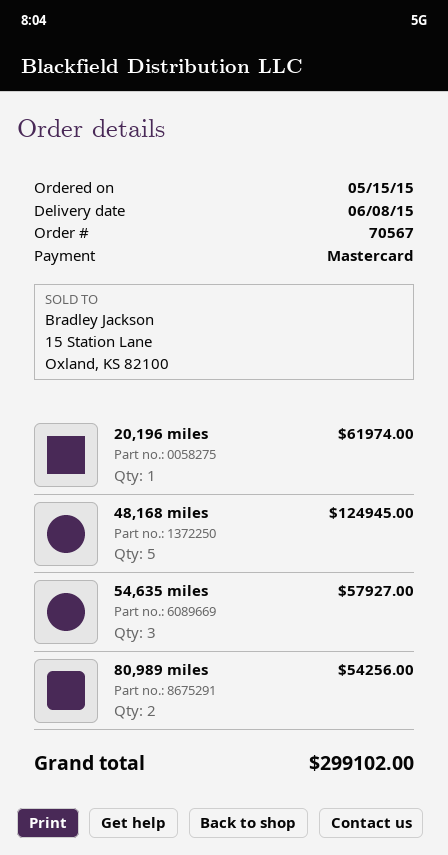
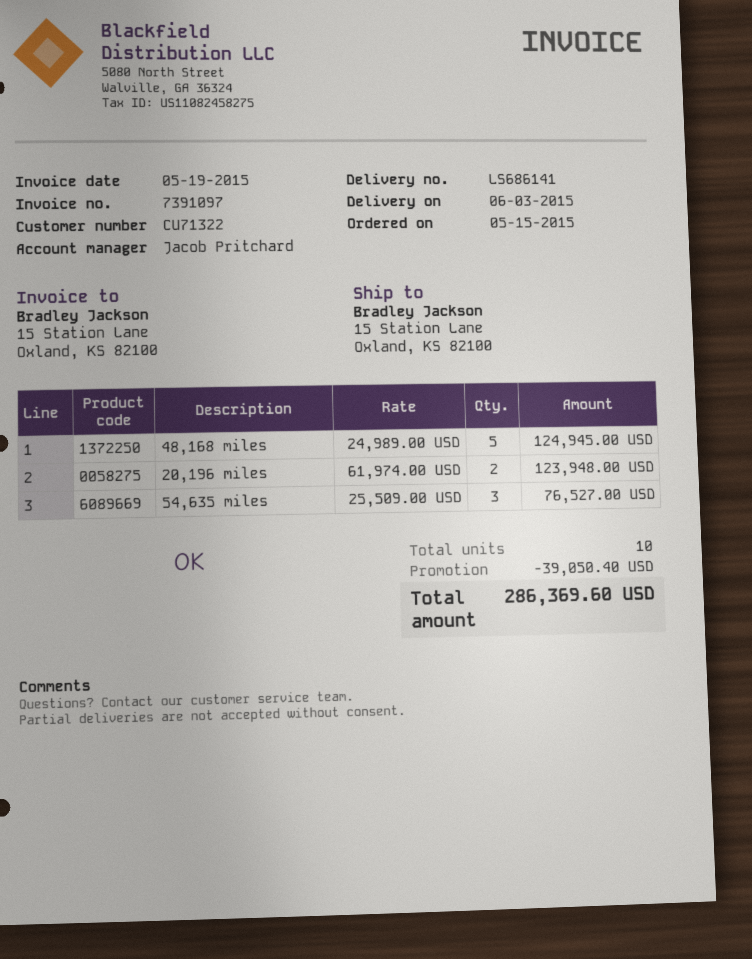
delivery date: 2015-06-08 -> 2015-06-03
20,196 miles: 1 for 61974.00 -> 2 for 123948.00
54,635 miles: 3 for 57927.00 -> 3 for 76527.00
80,989 miles: 2 for 54256.00 -> none
discount: none -> 39050.40
total: 299102.00 -> 286369.60

